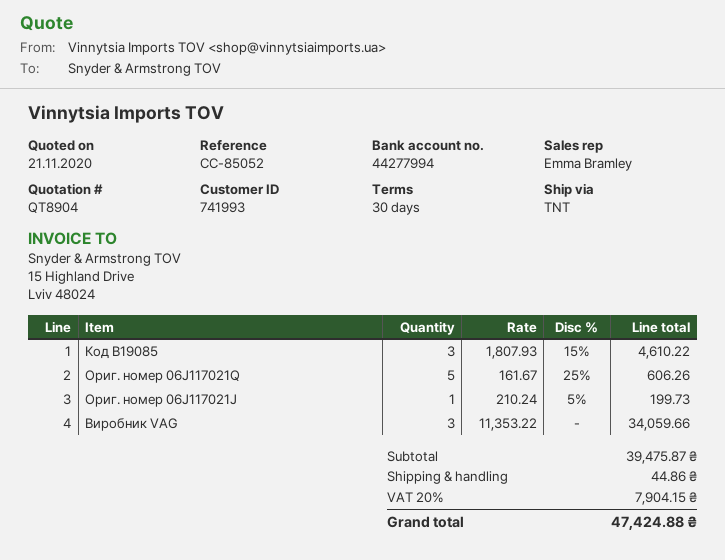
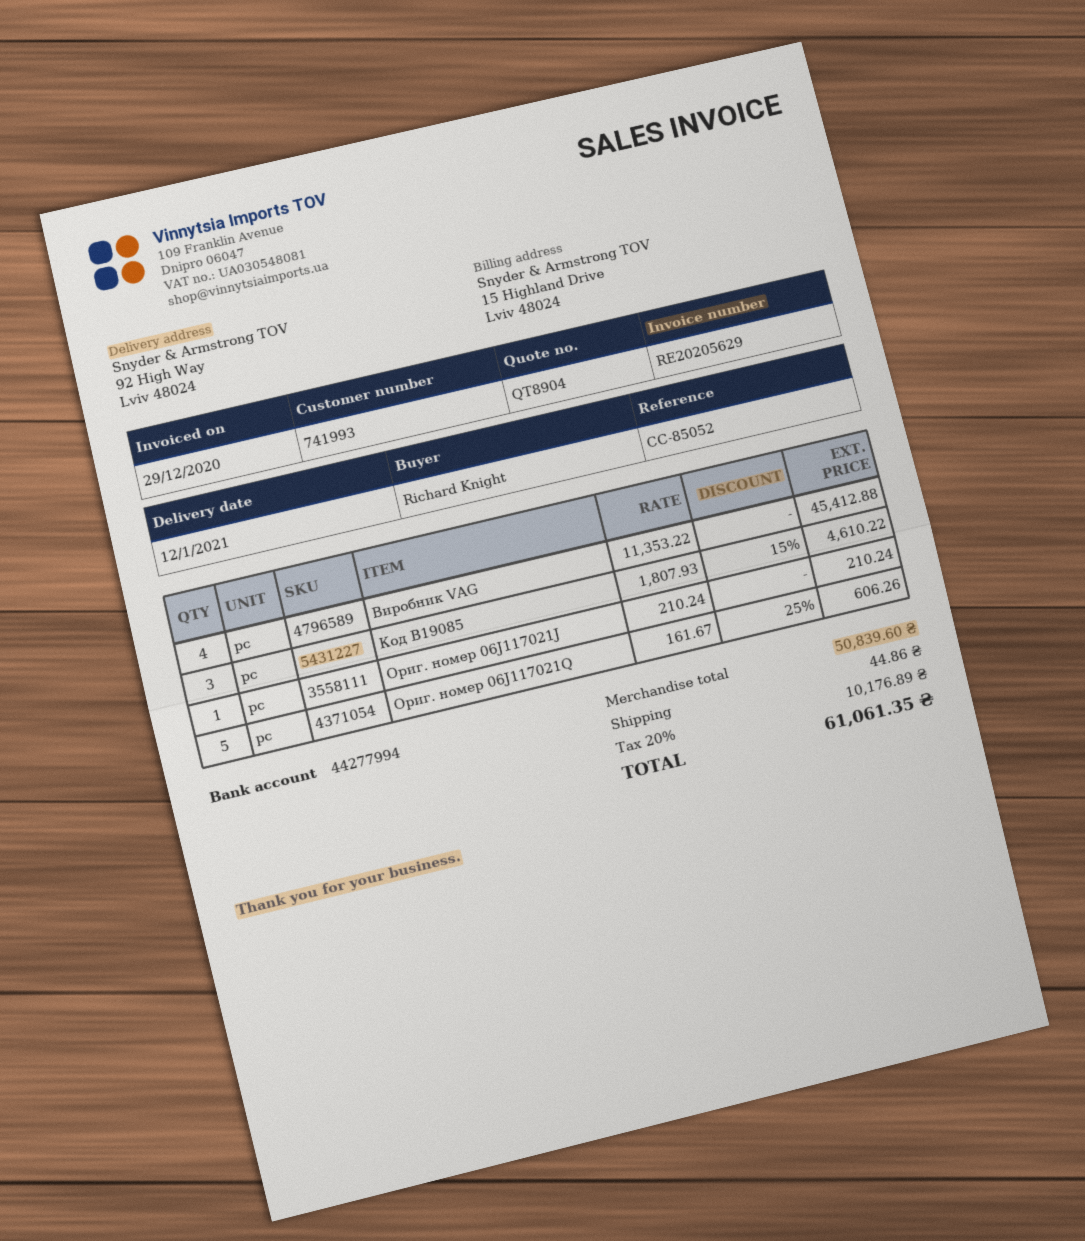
Ориг. номер 06J117021J: 1 x 210.24 - 5% = 199.73 -> 1 x 210.24 = 210.24
Виробник VAG: 3 x 11353.22 = 34059.66 -> 4 x 11353.22 = 45412.88
subtotal: 39475.87 -> 50839.60
tax: 20% = 7904.15 -> 20% = 10176.89
total: 47424.88 -> 61061.35

